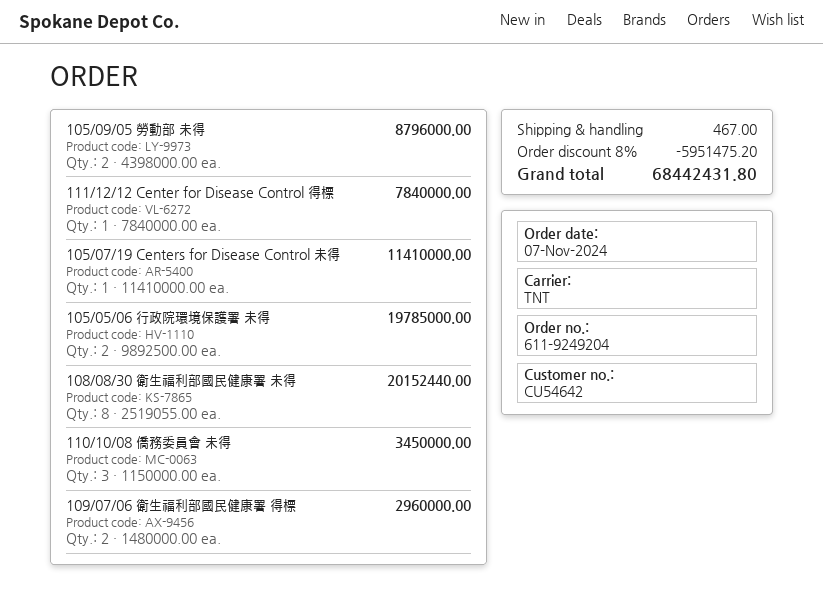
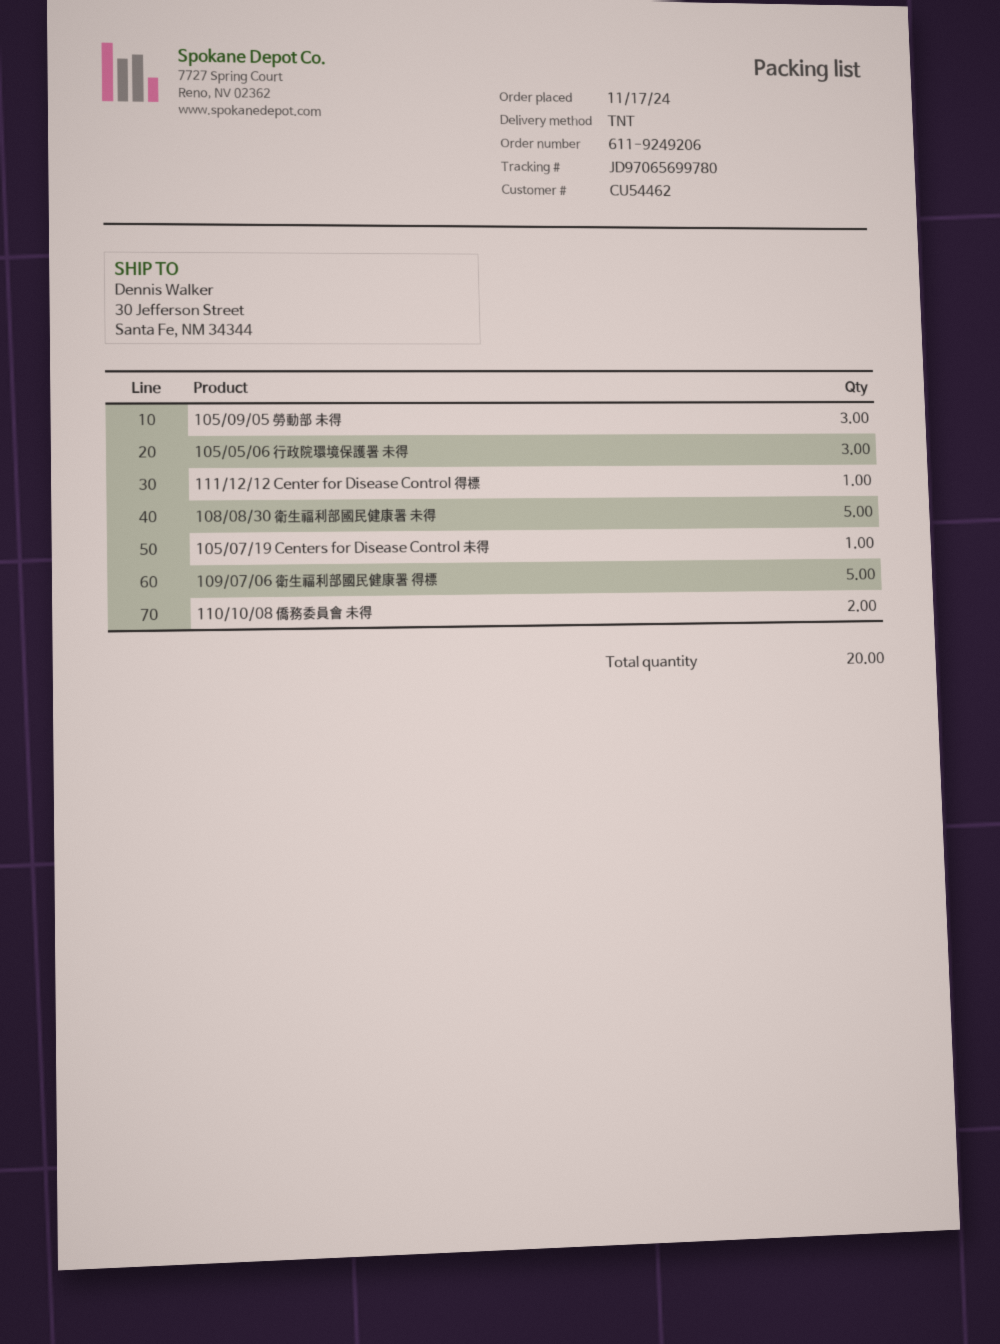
order number: 611-9249204 -> 611-9249206
order date: 2024-11-07 -> 2024-11-17
customer number: CU54642 -> CU54462
105/09/05 勞動部 未得: 2 -> 3
105/05/06 行政院環境保護署 未得: 2 -> 3
108/08/30 衛生福利部國民健康署 未得: 8 -> 5
110/10/08 僑務委員會 未得: 3 -> 2
109/07/06 衛生福利部國民健康署 得標: 2 -> 5

